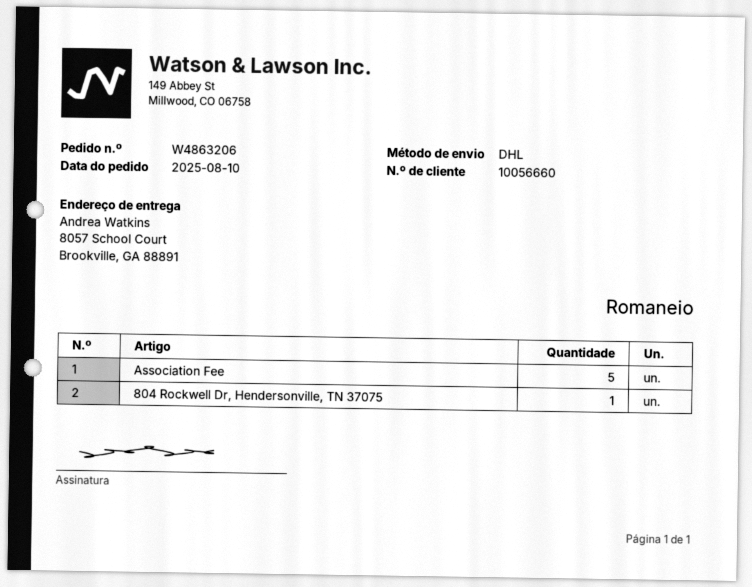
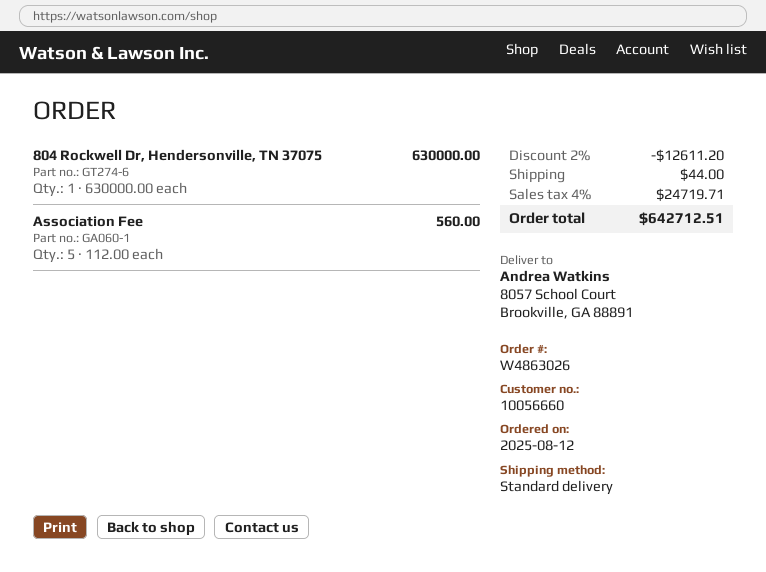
order number: W4863206 -> W4863026
order date: 2025-08-10 -> 2025-08-12
shipping method: DHL -> standard

